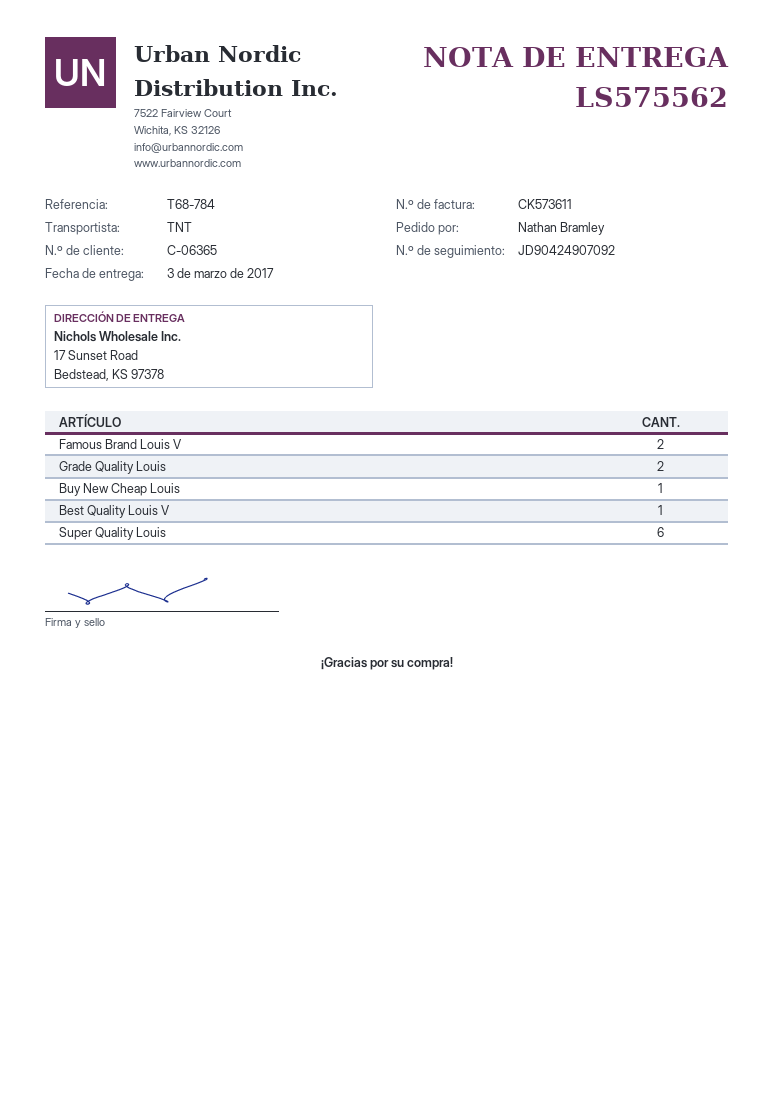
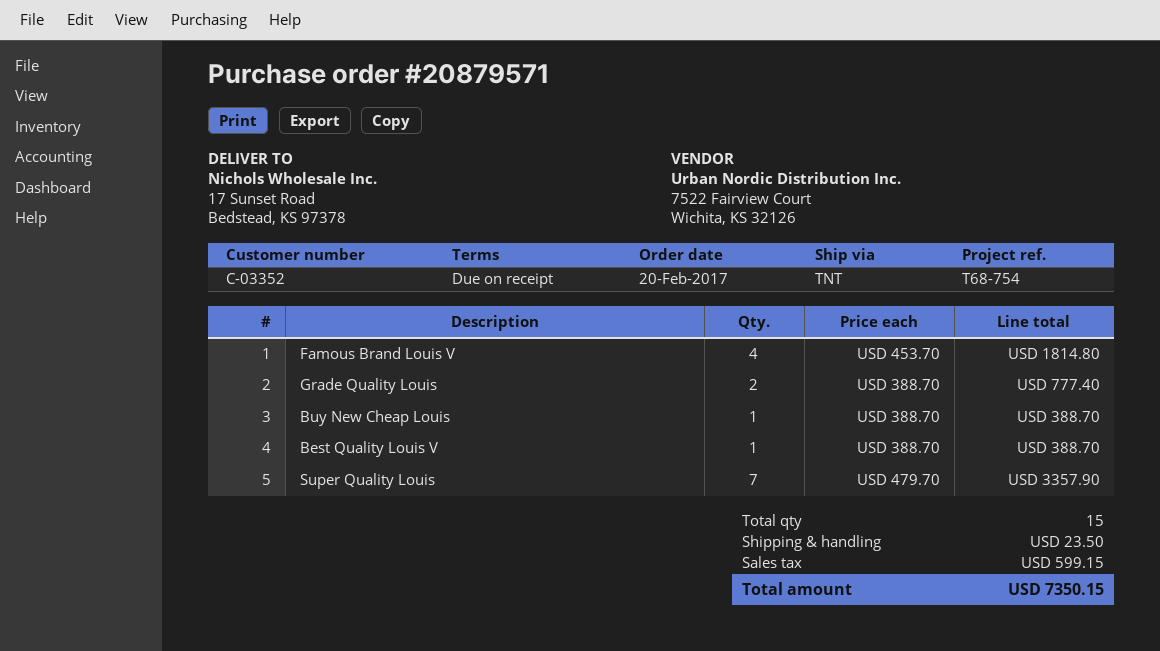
customer number: C-06365 -> C-03352
reference: T68-784 -> T68-754
Famous Brand Louis V: 2 -> 4
Super Quality Louis: 6 -> 7

